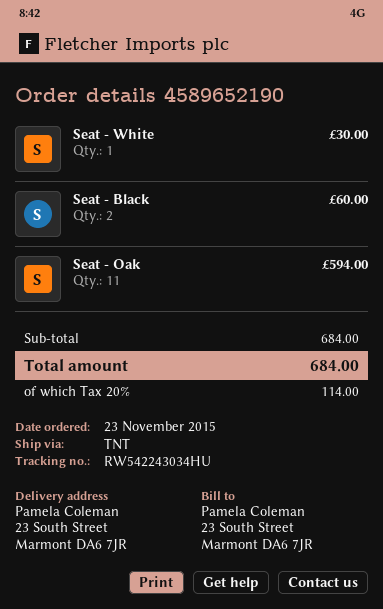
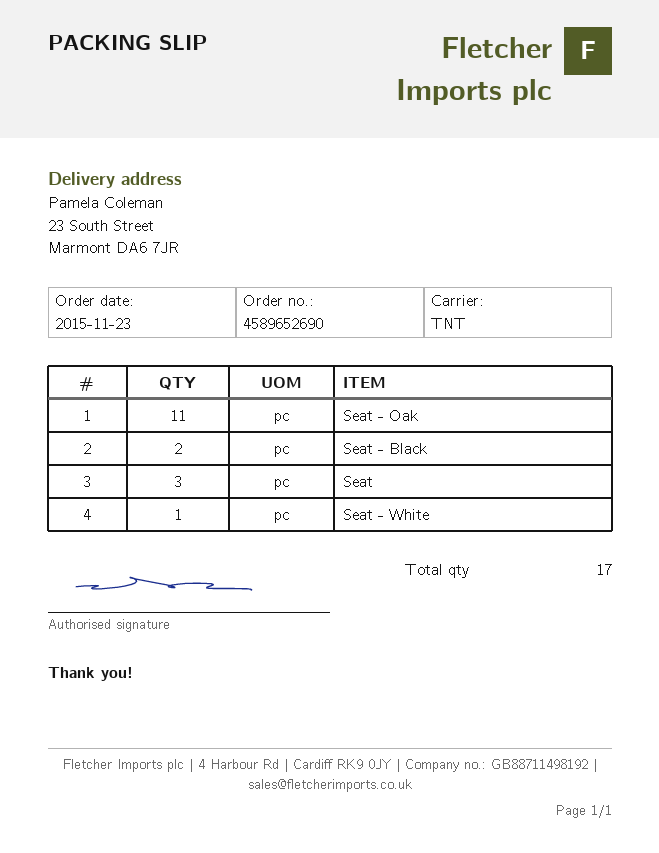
order number: 4589652190 -> 4589652690
Seat: none -> 3

